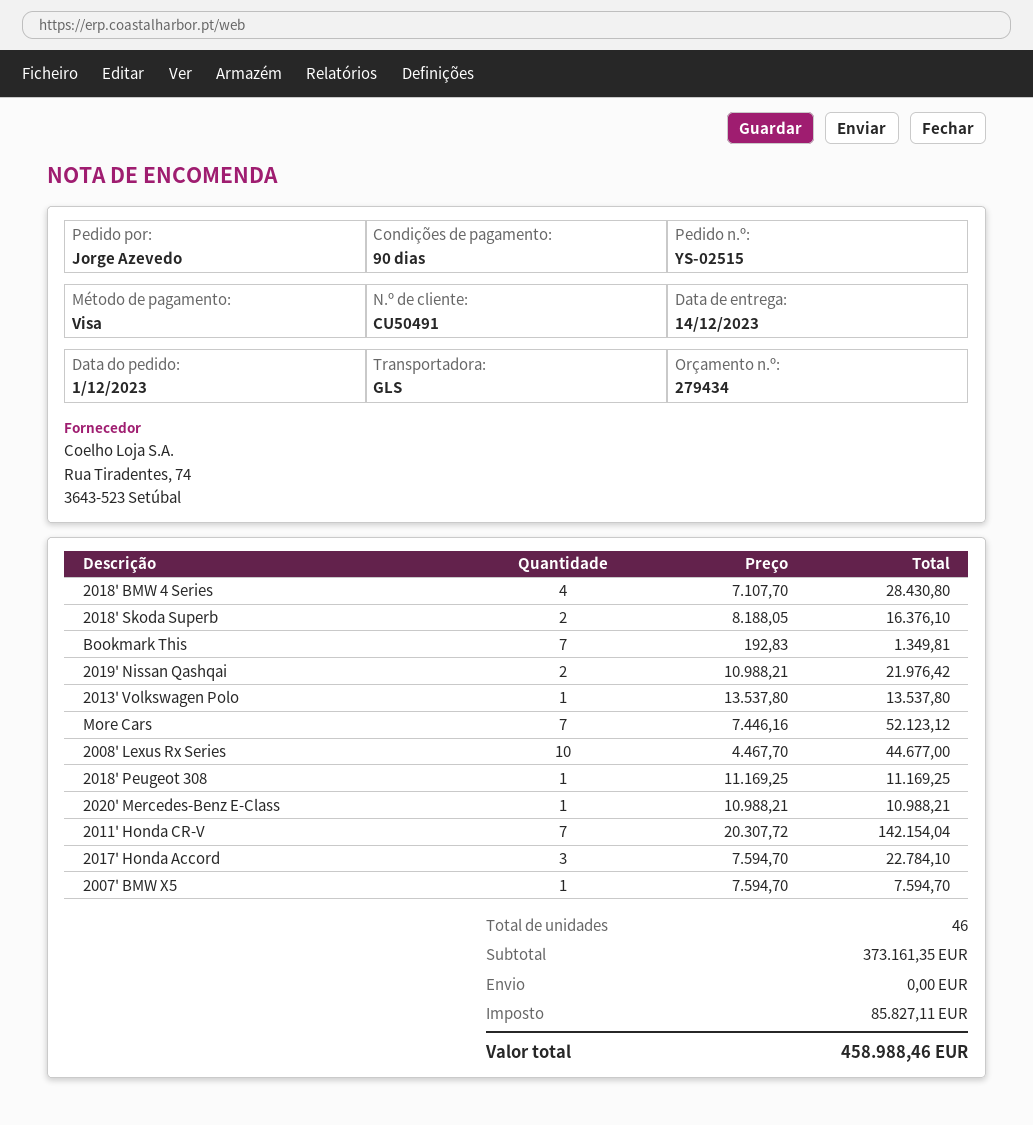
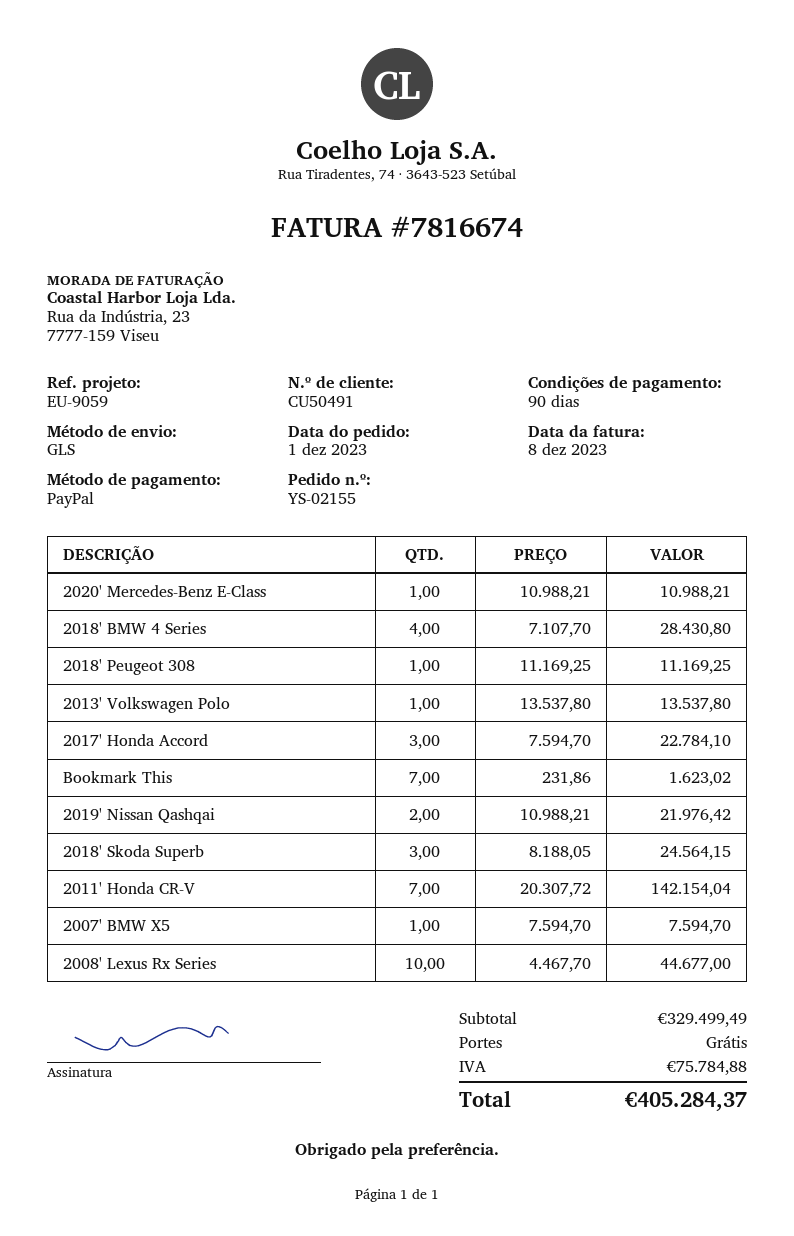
order number: YS-02515 -> YS-02155
payment method: Visa -> PayPal
2018' Skoda Superb: 2 x 8188.05 = 16376.10 -> 3 x 8188.05 = 24564.15
Bookmark This: 7 x 192.83 = 1349.81 -> 7 x 231.86 = 1623.02
More Cars: 7 x 7446.16 = 52123.12 -> none
subtotal: 373161.35 -> 329499.49
tax: 85827.11 -> 75784.88
total: 458988.46 -> 405284.37

